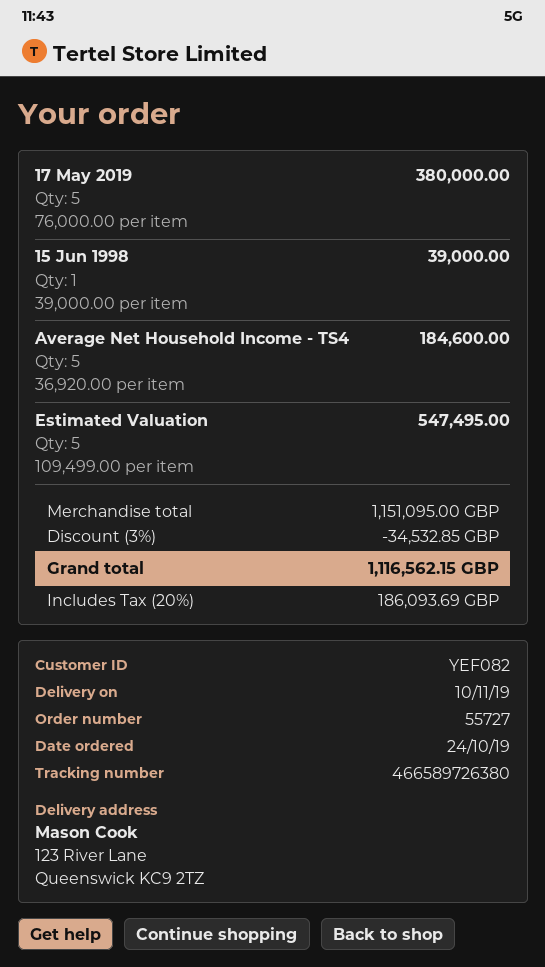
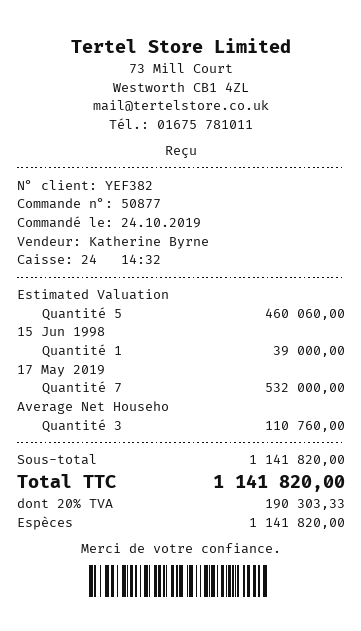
order number: 55727 -> 50877
customer number: YEF082 -> YEF382
17 May 2019: 5 for 380000.00 -> 7 for 532000.00
Average Net Household Income - TS4: 5 for 184600.00 -> 3 for 110760.00
Estimated Valuation: 5 for 547495.00 -> 5 for 460060.00
subtotal: 1151095.00 -> 1141820.00
discount: 3% = 34532.85 -> none
tax: 20% = 186093.69 -> 20% = 190303.33
total: 1116562.15 -> 1141820.00

